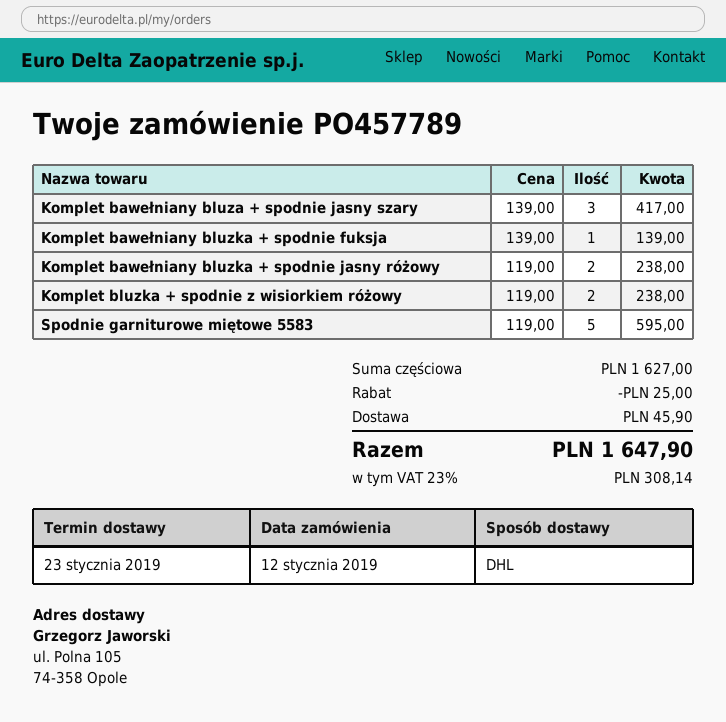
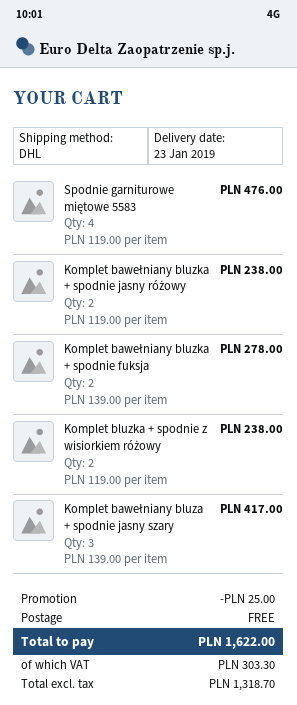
Komplet bawełniany bluzka + spodnie fuksja: 1 x 139.00 = 139.00 -> 2 x 139.00 = 278.00
Spodnie garniturowe miętowe 5583: 5 x 119.00 = 595.00 -> 4 x 119.00 = 476.00
shipping: 45.90 -> 0.00
tax: 308.14 -> 303.30
total: 1647.90 -> 1622.00

